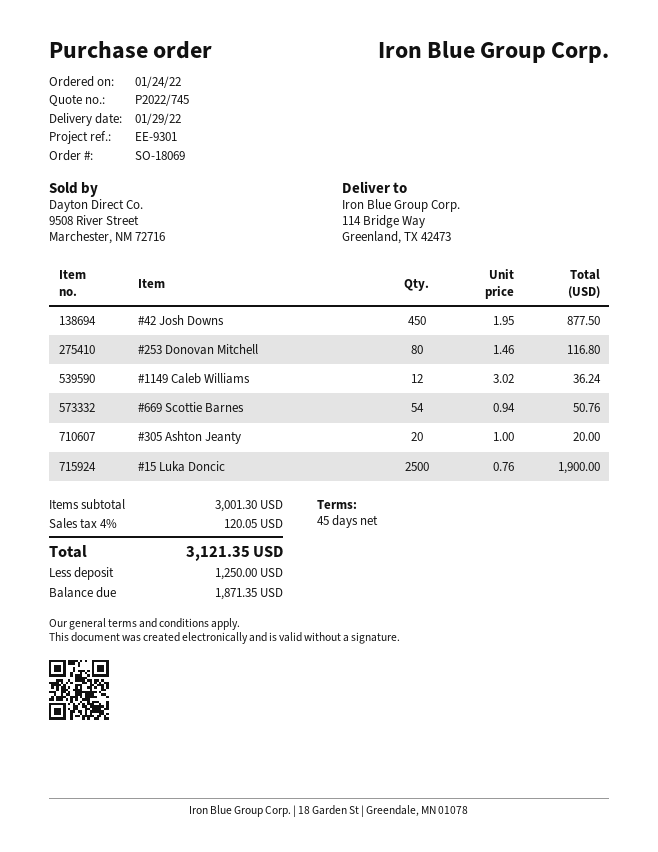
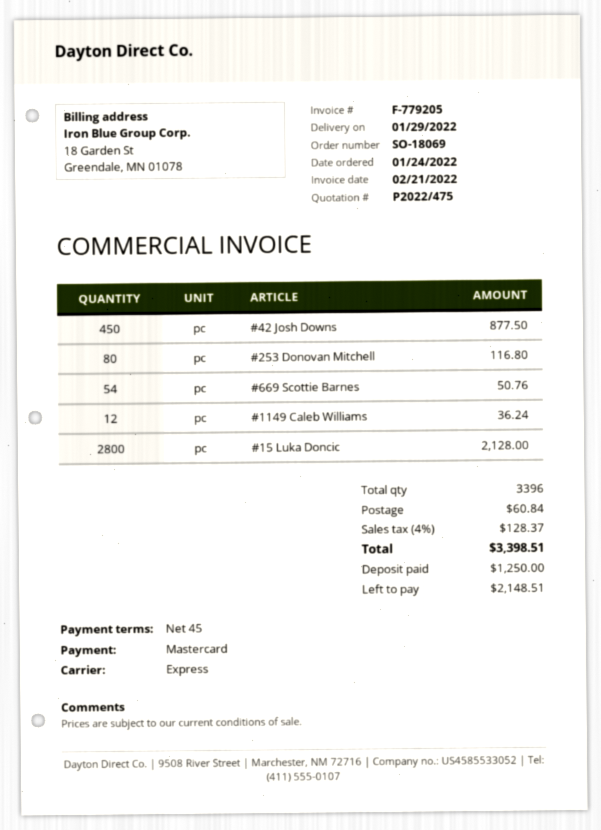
quote number: P2022/745 -> P2022/475
#305 Ashton Jeanty: 20 for 20.00 -> none
#15 Luka Doncic: 2500 for 1900.00 -> 2800 for 2128.00
shipping: none -> 60.84
tax: 4% = 120.05 -> 4% = 128.37
total: 3121.35 -> 3398.51
balance: 1871.35 -> 2148.51

